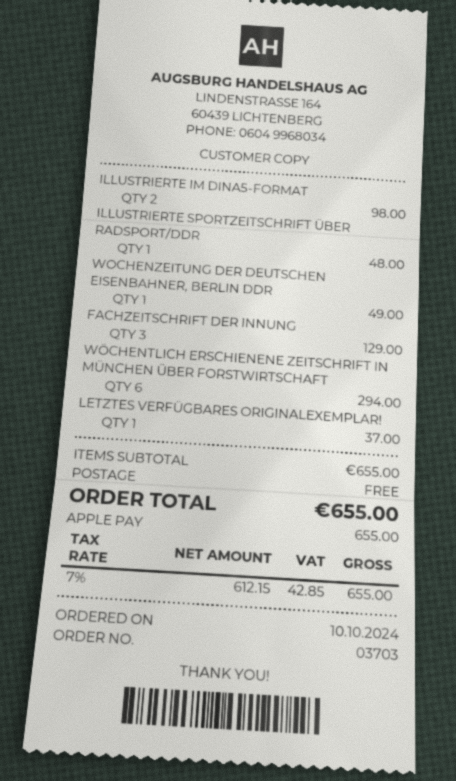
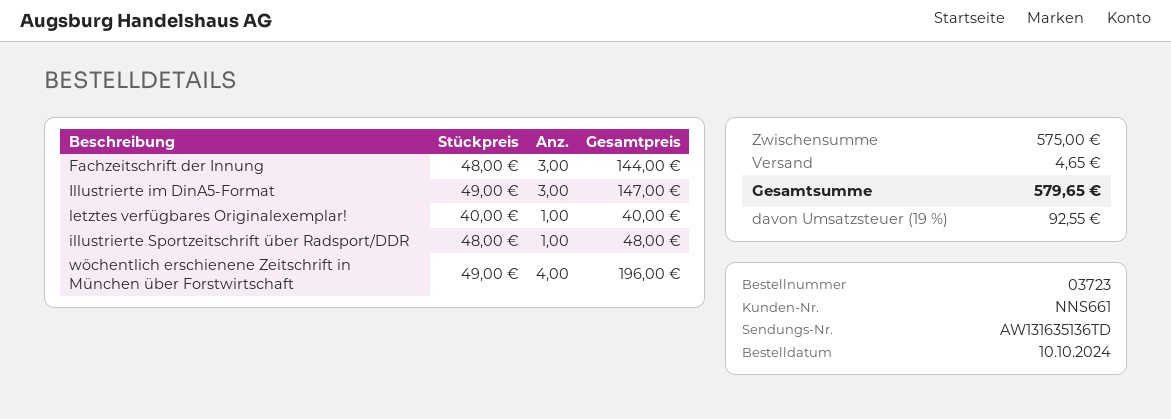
order number: 03703 -> 03723
ILLUSTRIERTE IM DINA5-FORMAT: 2 for 98.00 -> 3 for 147.00
WOCHENZEITUNG DER DEUTSCHEN EISENBAHNER, BERLIN DDR: 1 for 49.00 -> none
FACHZEITSCHRIFT DER INNUNG: 3 for 129.00 -> 3 for 144.00
WÖCHENTLICH ERSCHIENENE ZEITSCHRIFT IN MÜNCHEN ÜBER FORSTWIRTSCHAFT: 6 for 294.00 -> 4 for 196.00
LETZTES VERFÜGBARES ORIGINALEXEMPLAR!: 1 for 37.00 -> 1 for 40.00
subtotal: 655.00 -> 575.00
shipping: 0.00 -> 4.65
tax: 7% = 42.85 -> 19% = 92.55
total: 655.00 -> 579.65

